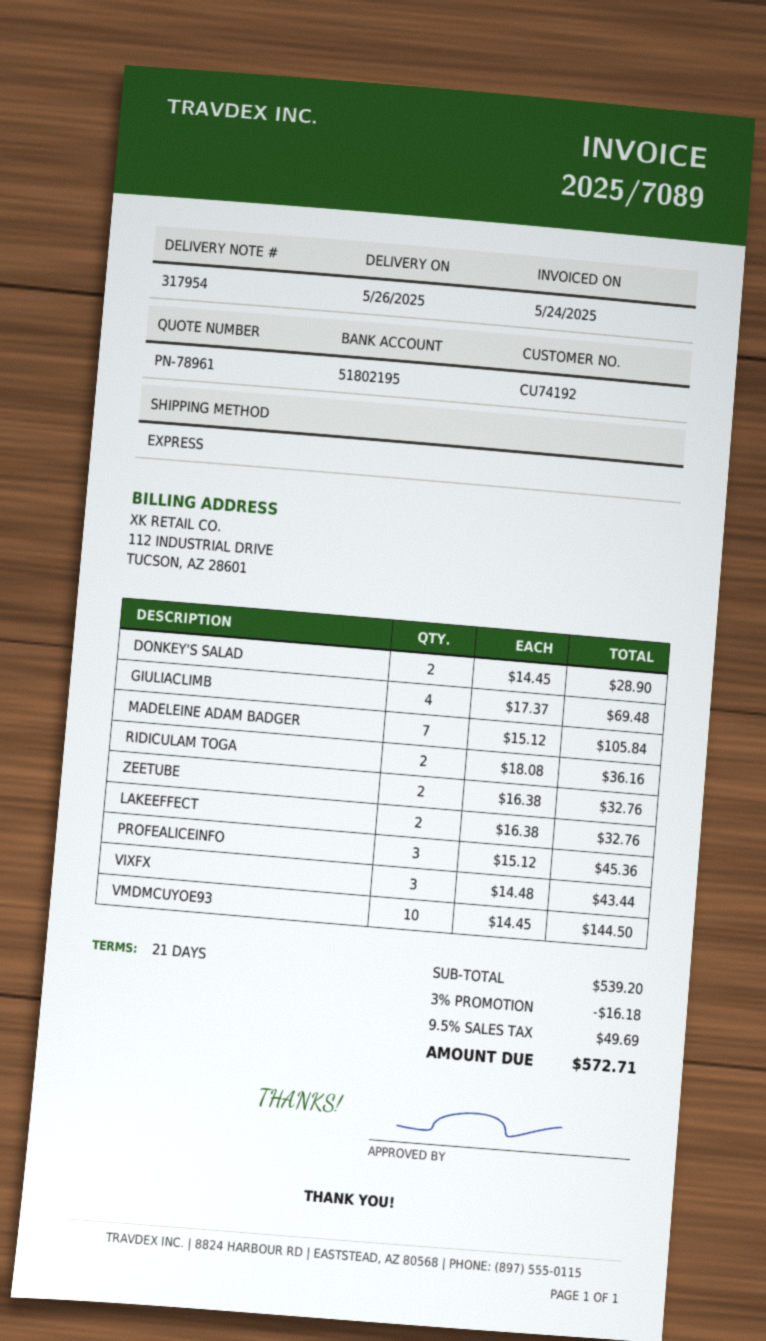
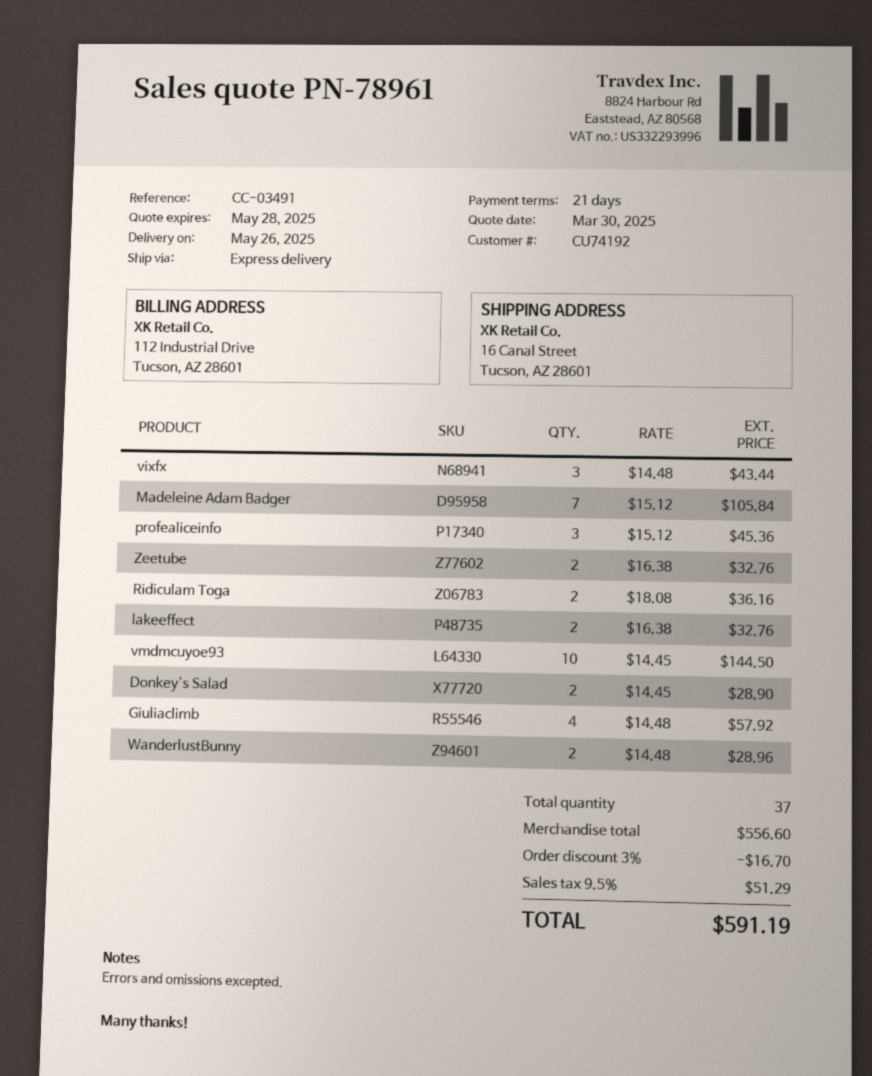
GIULIACLIMB: 4 x 17.37 = 69.48 -> 4 x 14.48 = 57.92
WanderlustBunny: none -> 2 x 14.48 = 28.96
subtotal: 539.20 -> 556.60
discount: 3% = 16.18 -> 3% = 16.70
tax: 9.5% = 49.69 -> 9.5% = 51.29
total: 572.71 -> 591.19

